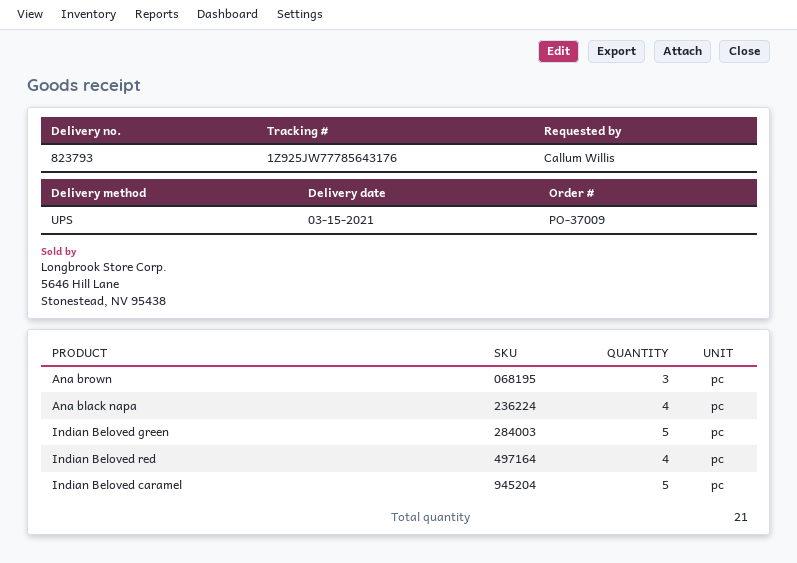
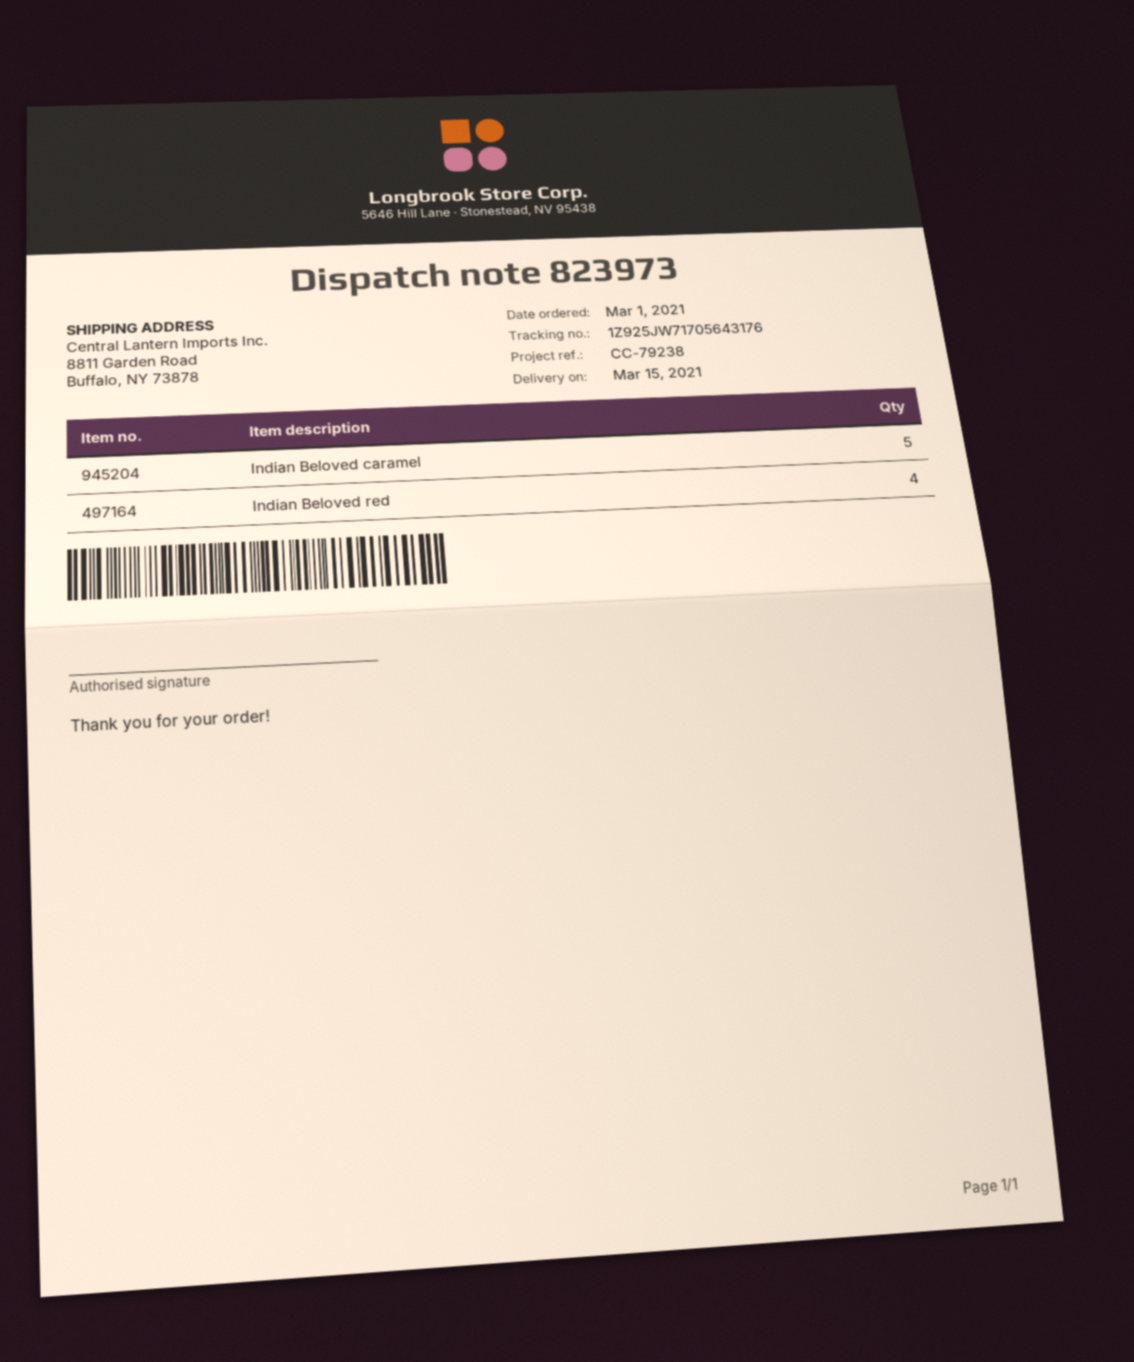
delivery note number: 823793 -> 823973
tracking number: 1Z925JW77785643176 -> 1Z925JW71705643176
Ana brown: 3 -> none
Ana black napa: 4 -> none
Indian Beloved green: 5 -> none

